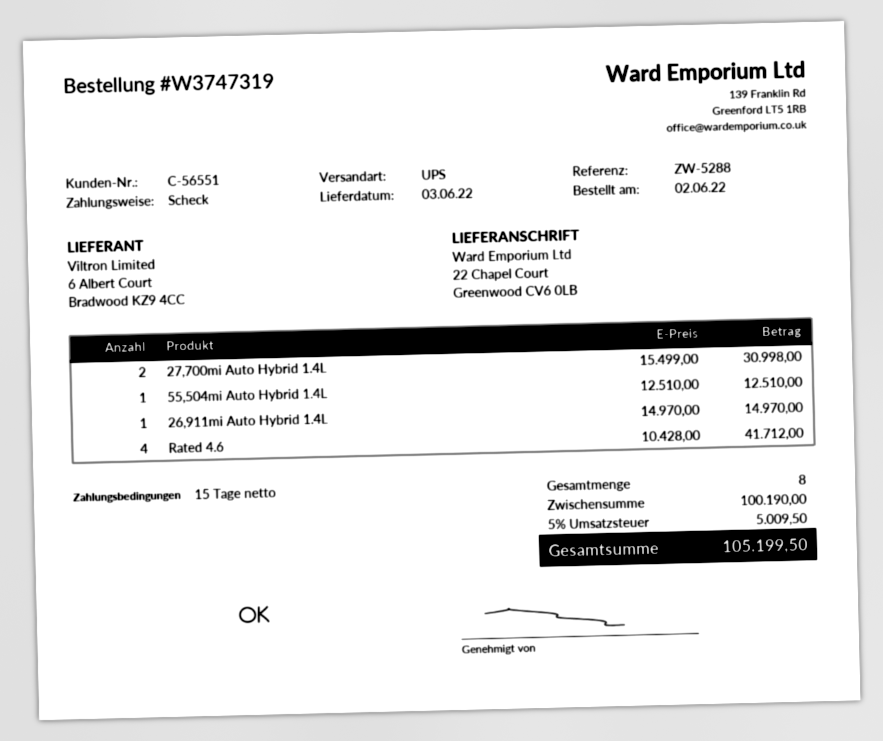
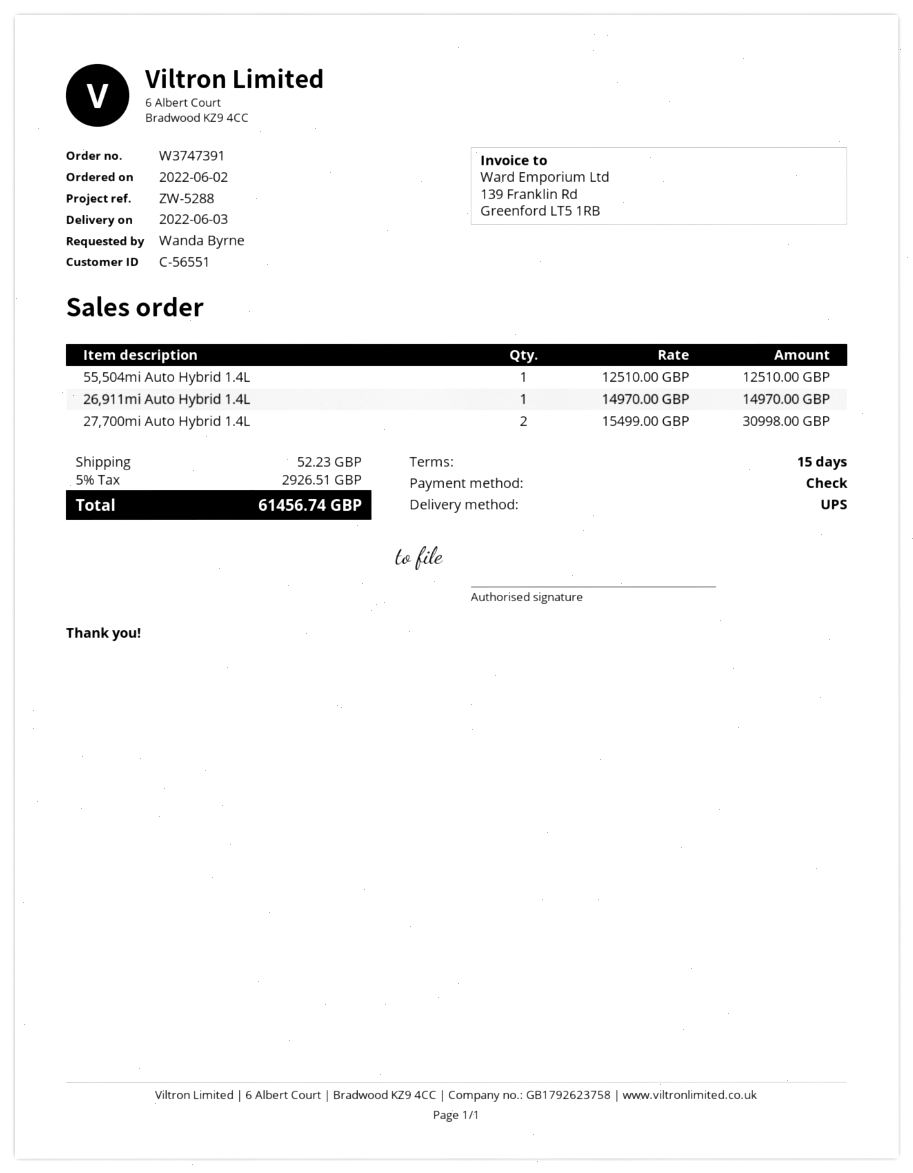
order number: W3747319 -> W3747391
Rated 4.6: 4 x 10428.00 = 41712.00 -> none
shipping: none -> 52.23
tax: 5% = 5009.50 -> 5% = 2926.51
total: 105199.50 -> 61456.74

